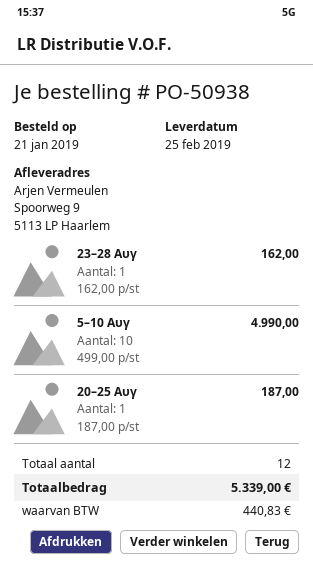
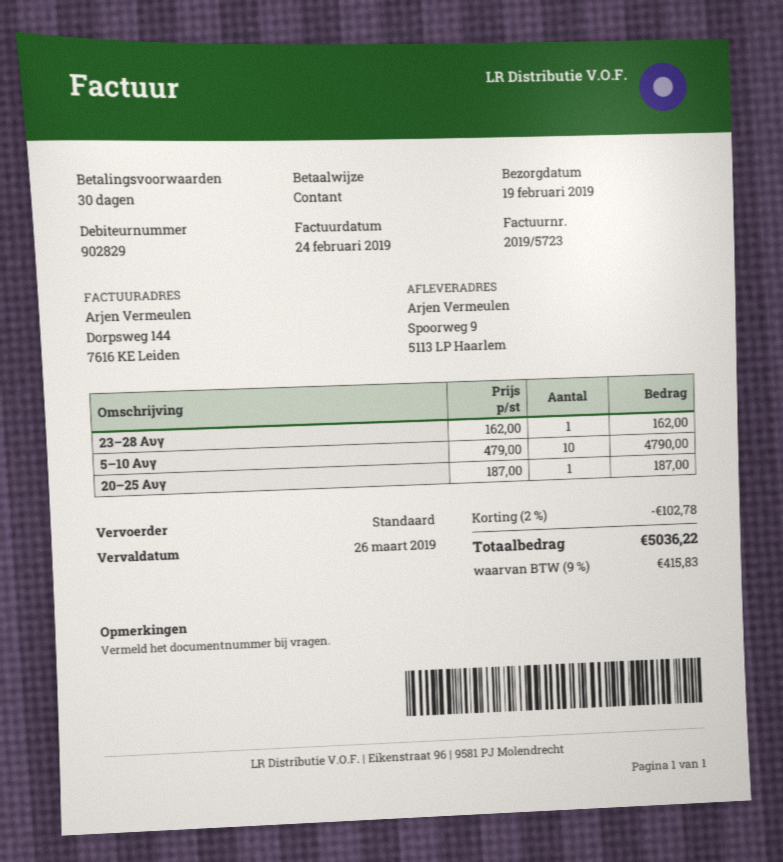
delivery date: 2019-02-25 -> 2019-02-19
5–10 Αυγ: 10 x 499.00 = 4990.00 -> 10 x 479.00 = 4790.00
discount: none -> 2% = 102.78
tax: 440.83 -> 415.83
total: 5339.00 -> 5036.22

